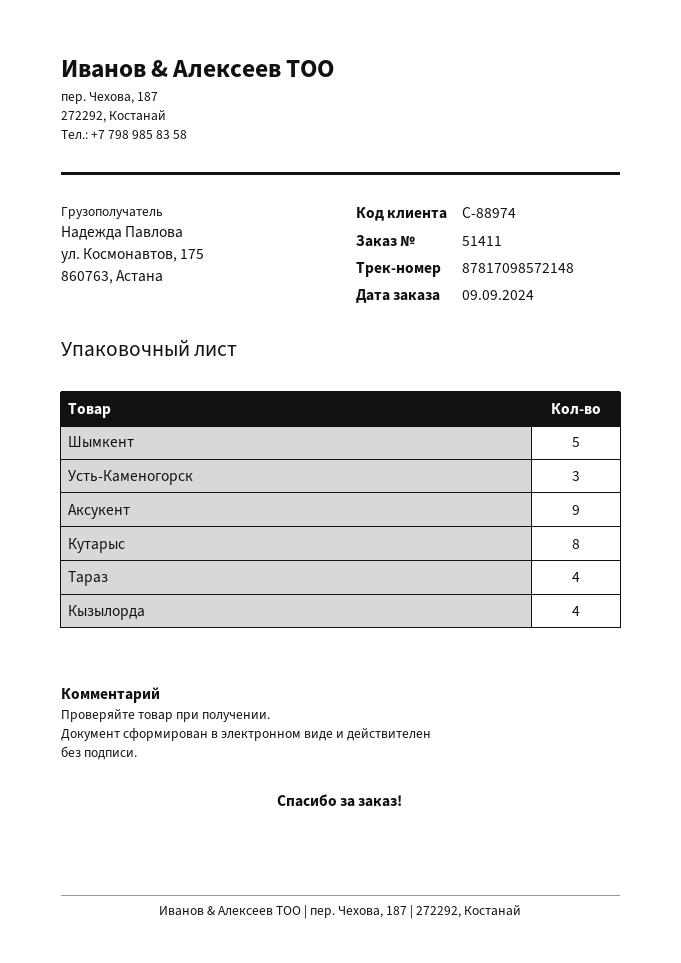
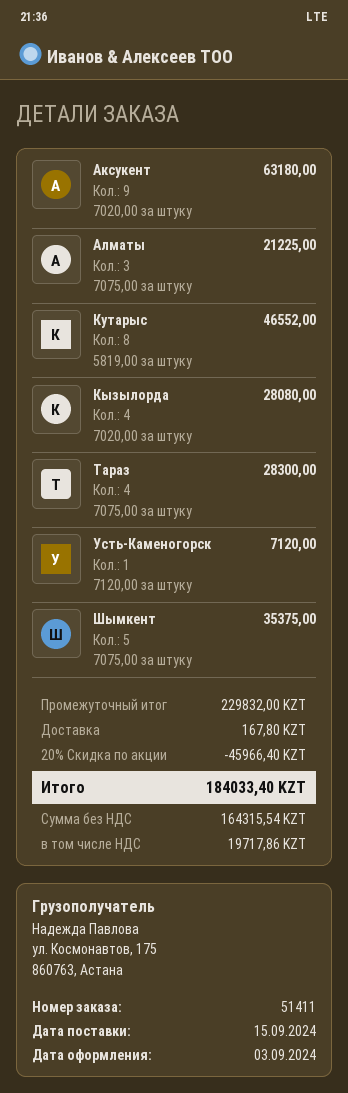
order date: 2024-09-09 -> 2024-09-03
Усть-Каменогорск: 3 -> 1
Алматы: none -> 3

